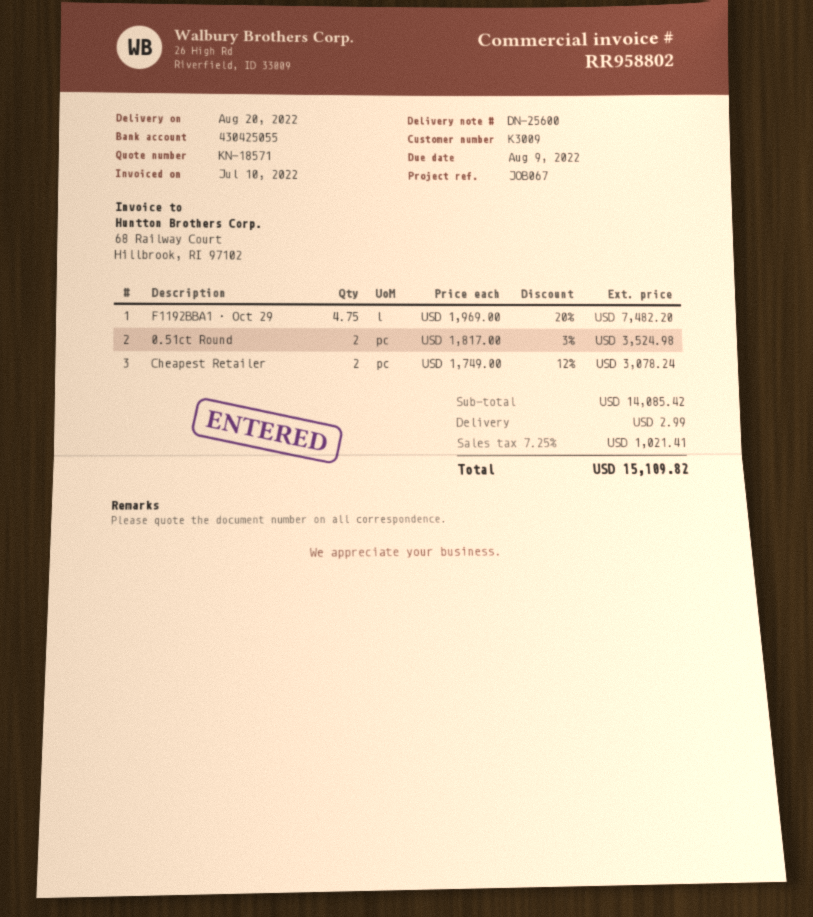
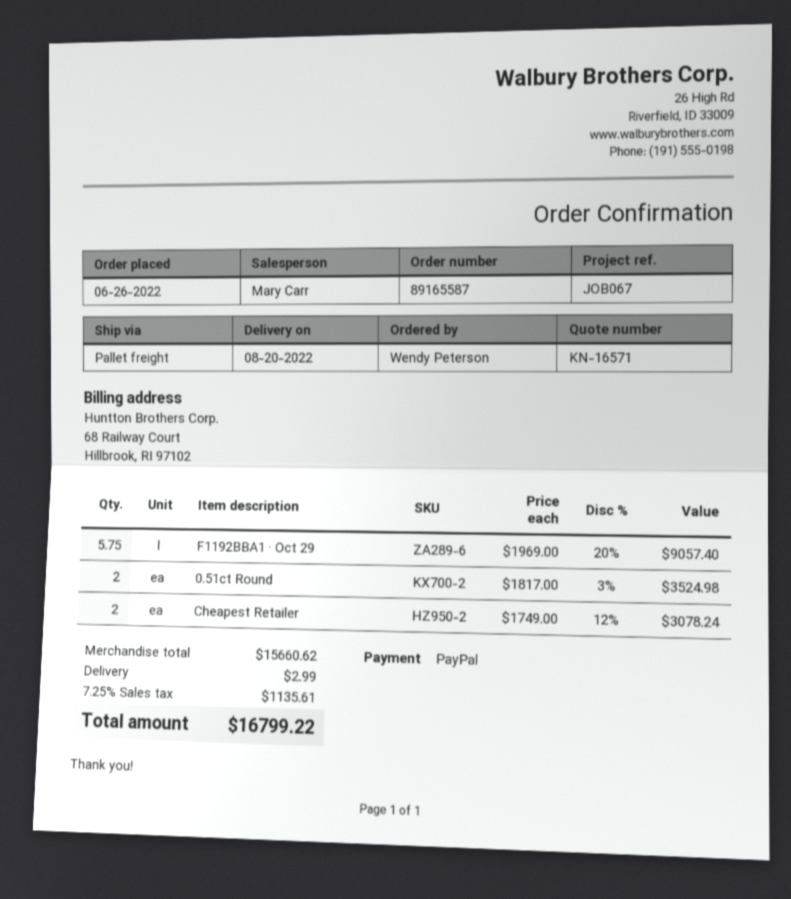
quote number: KN-18571 -> KN-16571
F1192BBA1 · Oct 29: 4.75 x 1969.00 - 20% = 7482.20 -> 5.75 x 1969.00 - 20% = 9057.40
subtotal: 14085.42 -> 15660.62
tax: 7.25% = 1021.41 -> 7.25% = 1135.61
total: 15109.82 -> 16799.22

